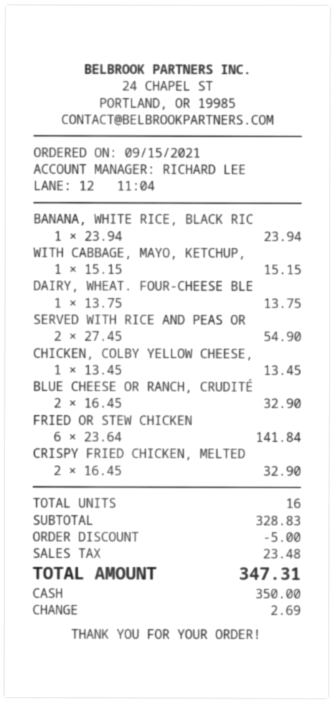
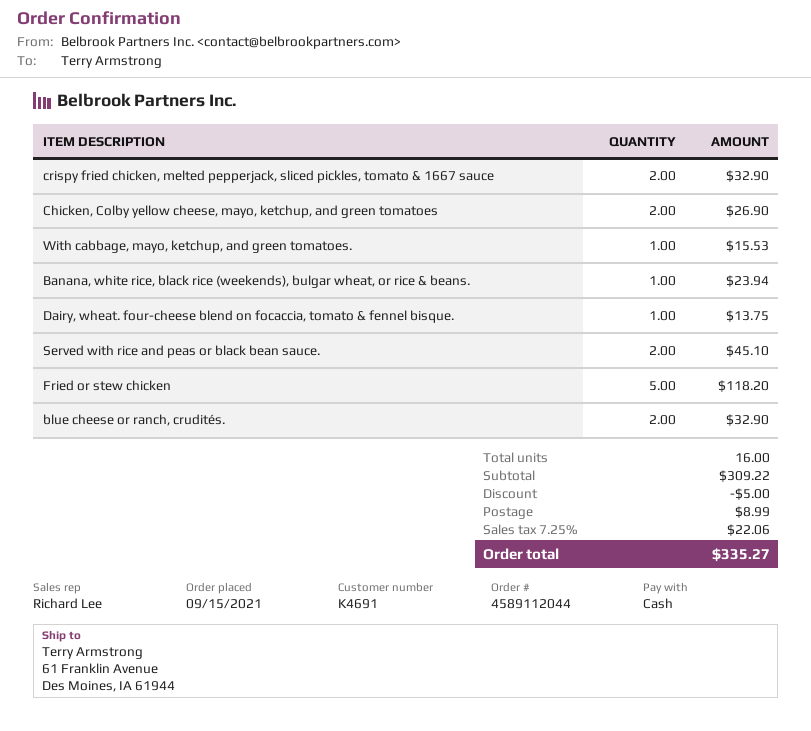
WITH CABBAGE, MAYO, KETCHUP,: 1 for 15.15 -> 1 for 15.53
SERVED WITH RICE AND PEAS OR: 2 for 54.90 -> 2 for 45.10
CHICKEN, COLBY YELLOW CHEESE,: 1 for 13.45 -> 2 for 26.90
FRIED OR STEW CHICKEN: 6 for 141.84 -> 5 for 118.20
subtotal: 328.83 -> 309.22
shipping: none -> 8.99
tax: 23.48 -> 22.06
total: 347.31 -> 335.27

